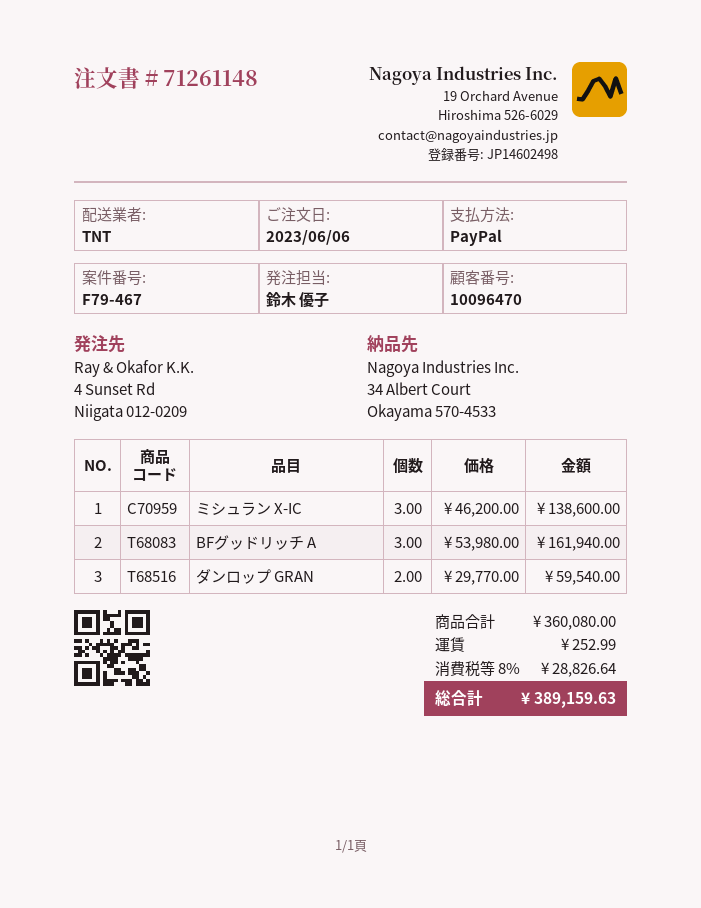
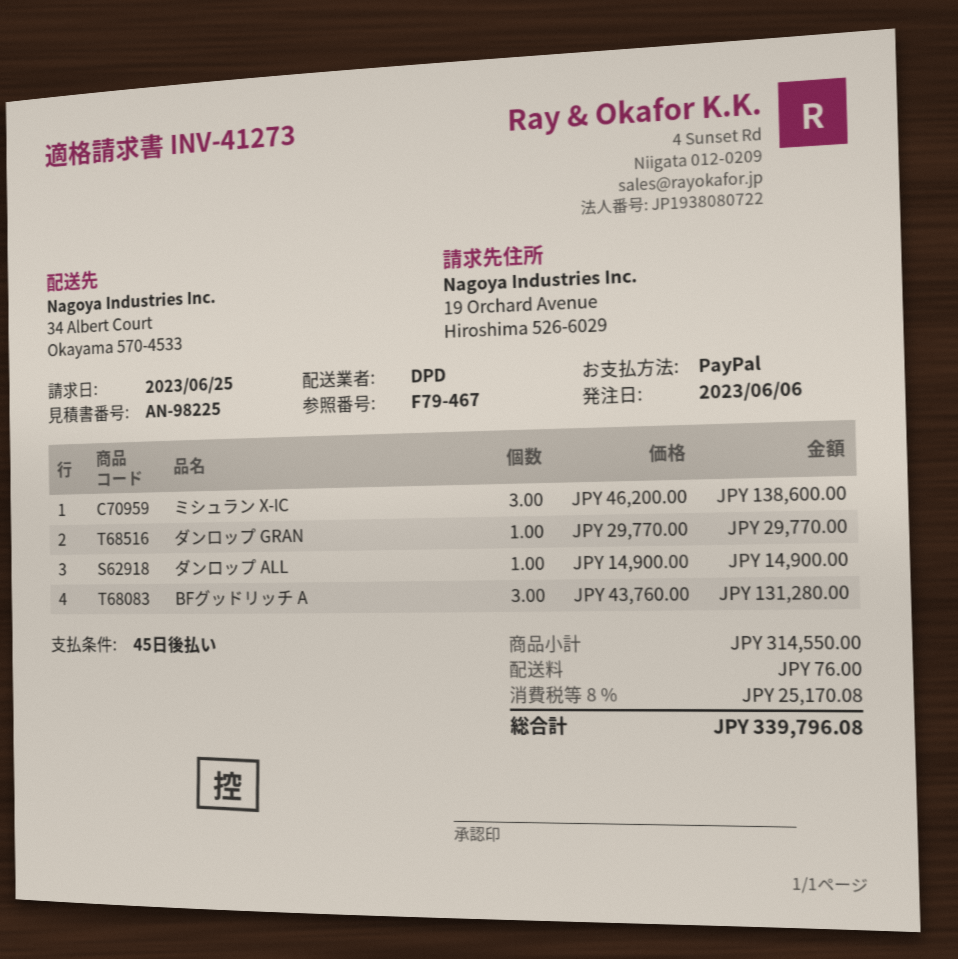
shipping method: TNT -> DPD
BFグッドリッチ A: 3 x 53980.00 = 161940.00 -> 3 x 43760.00 = 131280.00
ダンロップ GRAN: 2 x 29770.00 = 59540.00 -> 1 x 29770.00 = 29770.00
ダンロップ ALL: none -> 1 x 14900.00 = 14900.00
subtotal: 360080.00 -> 314550.00
shipping: 252.99 -> 76.00
tax: 8% = 28826.64 -> 8% = 25170.08
total: 389159.63 -> 339796.08

